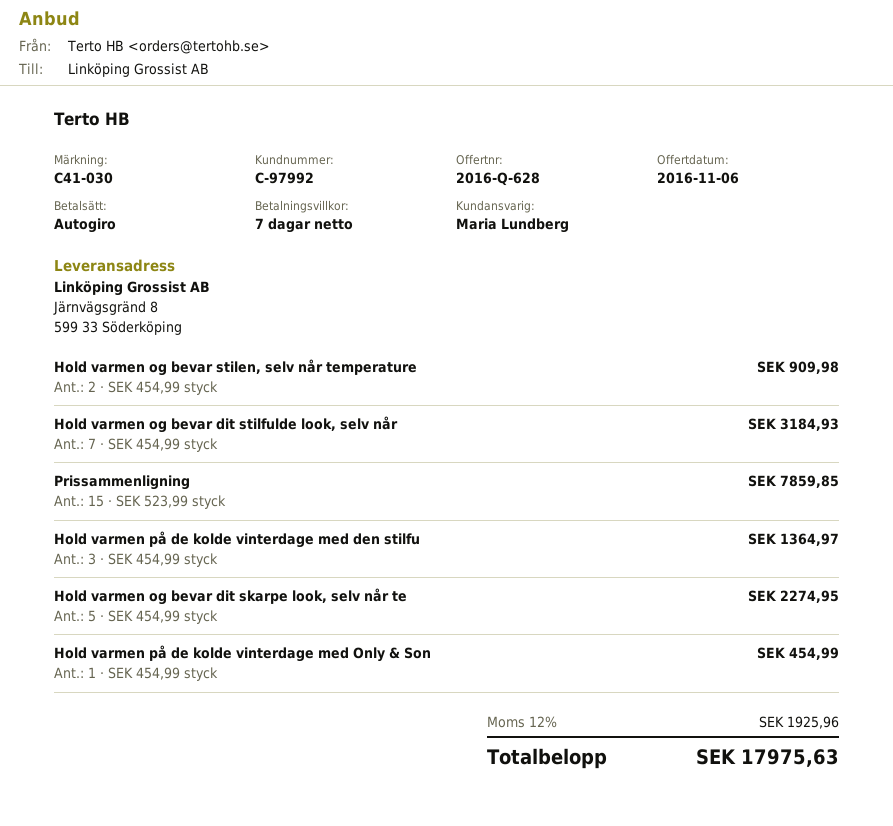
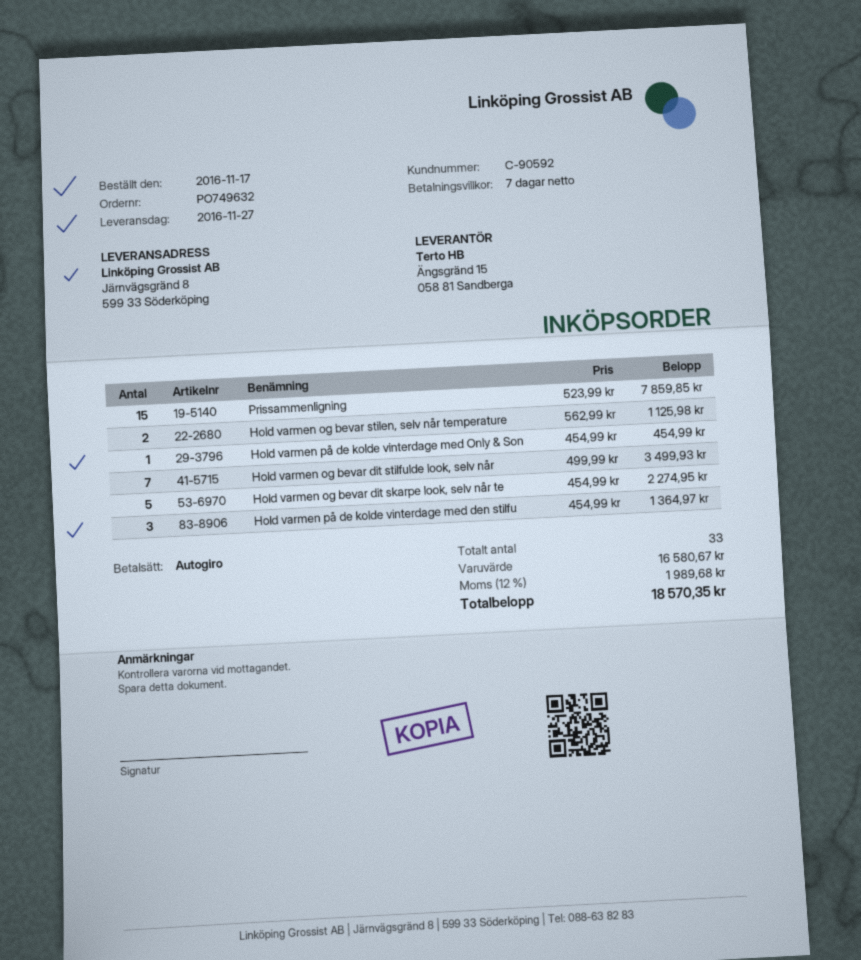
customer number: C-97992 -> C-90592
Hold varmen og bevar stilen, selv når temperature: 2 x 454.99 = 909.98 -> 2 x 562.99 = 1125.98
Hold varmen og bevar dit stilfulde look, selv når: 7 x 454.99 = 3184.93 -> 7 x 499.99 = 3499.93
tax: 12% = 1925.96 -> 12% = 1989.68
total: 17975.63 -> 18570.35

